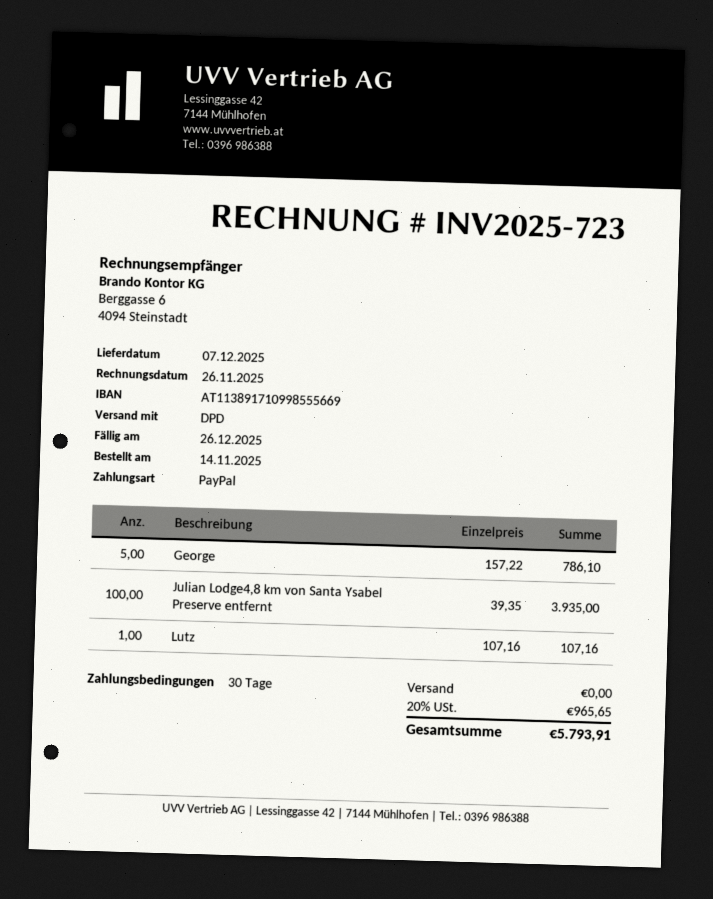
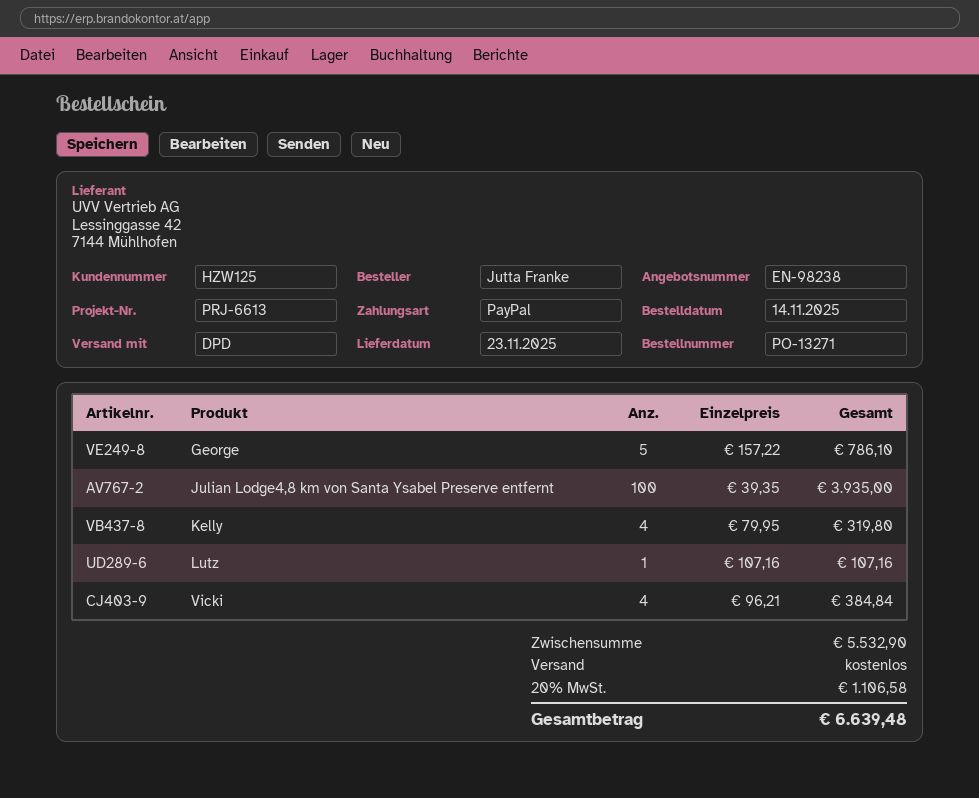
delivery date: 2025-12-07 -> 2025-11-23
Kelly: none -> 4 x 79.95 = 319.80
Vicki: none -> 4 x 96.21 = 384.84
tax: 20% = 965.65 -> 20% = 1106.58
total: 5793.91 -> 6639.48

